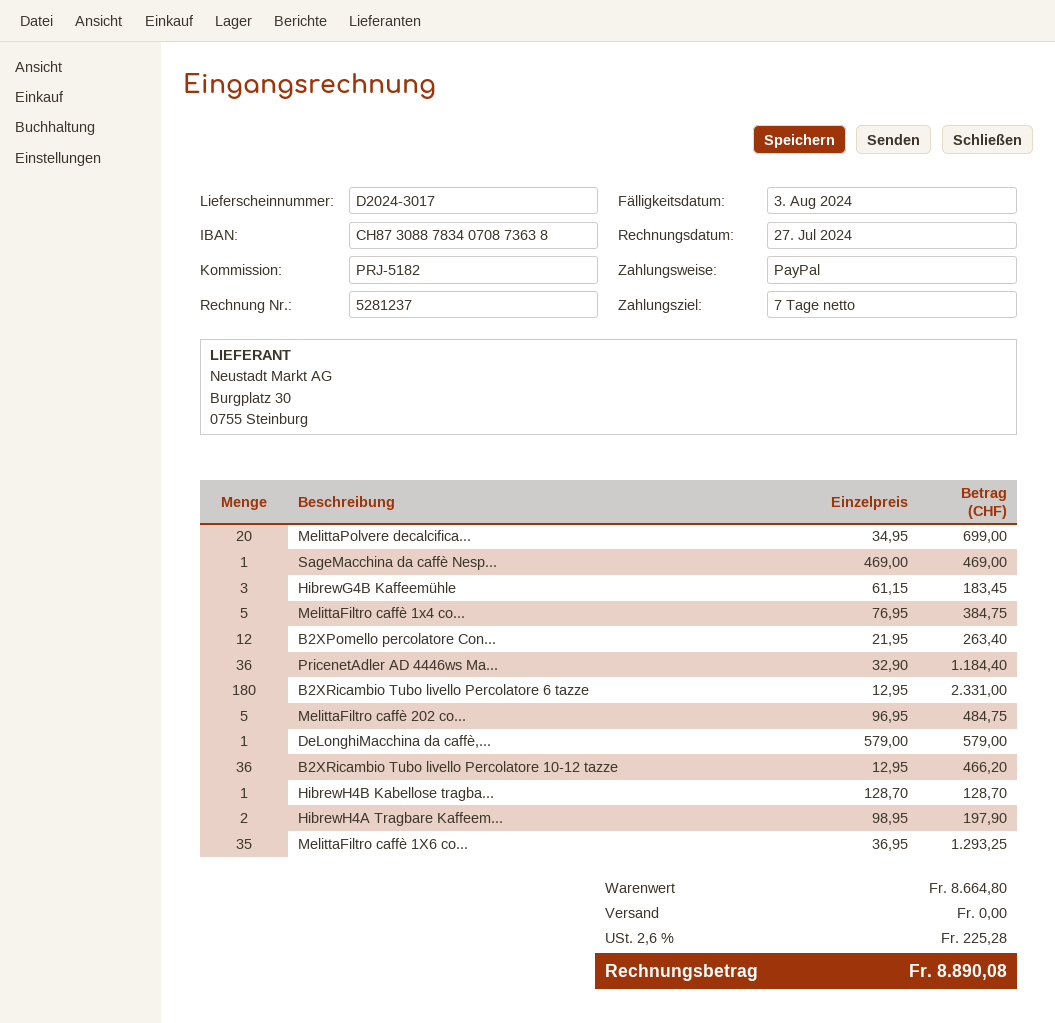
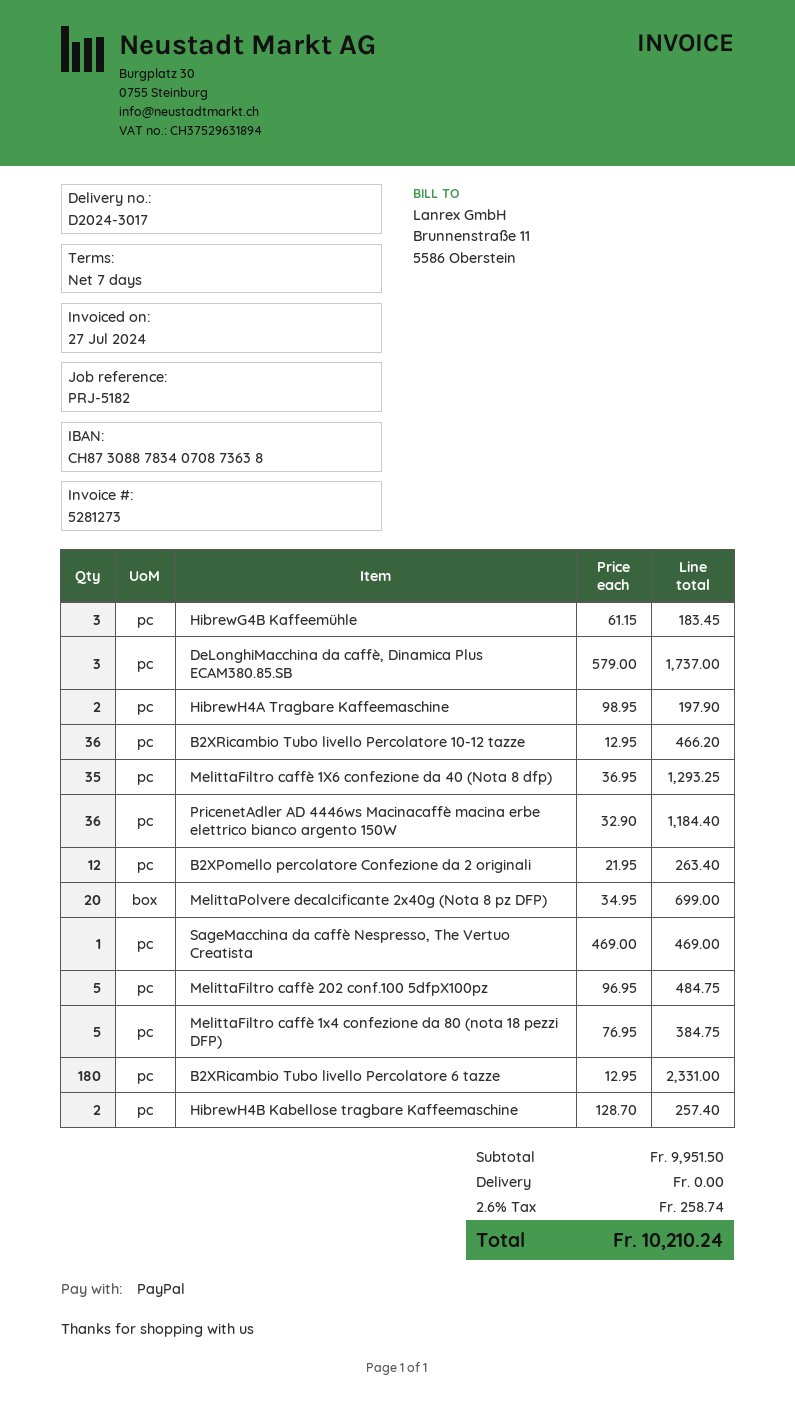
invoice number: 5281237 -> 5281273
DeLonghiMacchina da caffè,...: 1 x 579.00 = 579.00 -> 3 x 579.00 = 1737.00
HibrewH4B Kabellose tragba...: 1 x 128.70 = 128.70 -> 2 x 128.70 = 257.40
subtotal: 8664.80 -> 9951.50
tax: 2.6% = 225.28 -> 2.6% = 258.74
total: 8890.08 -> 10210.24

